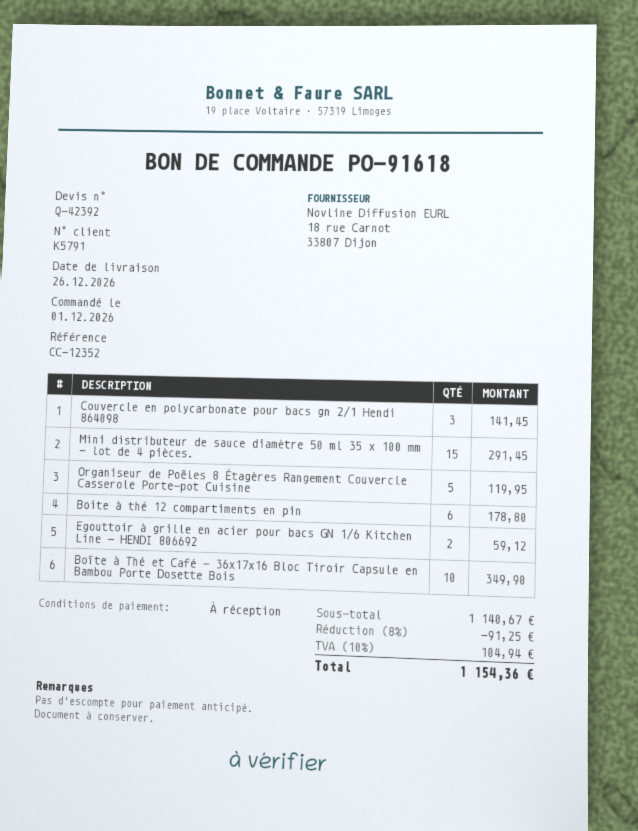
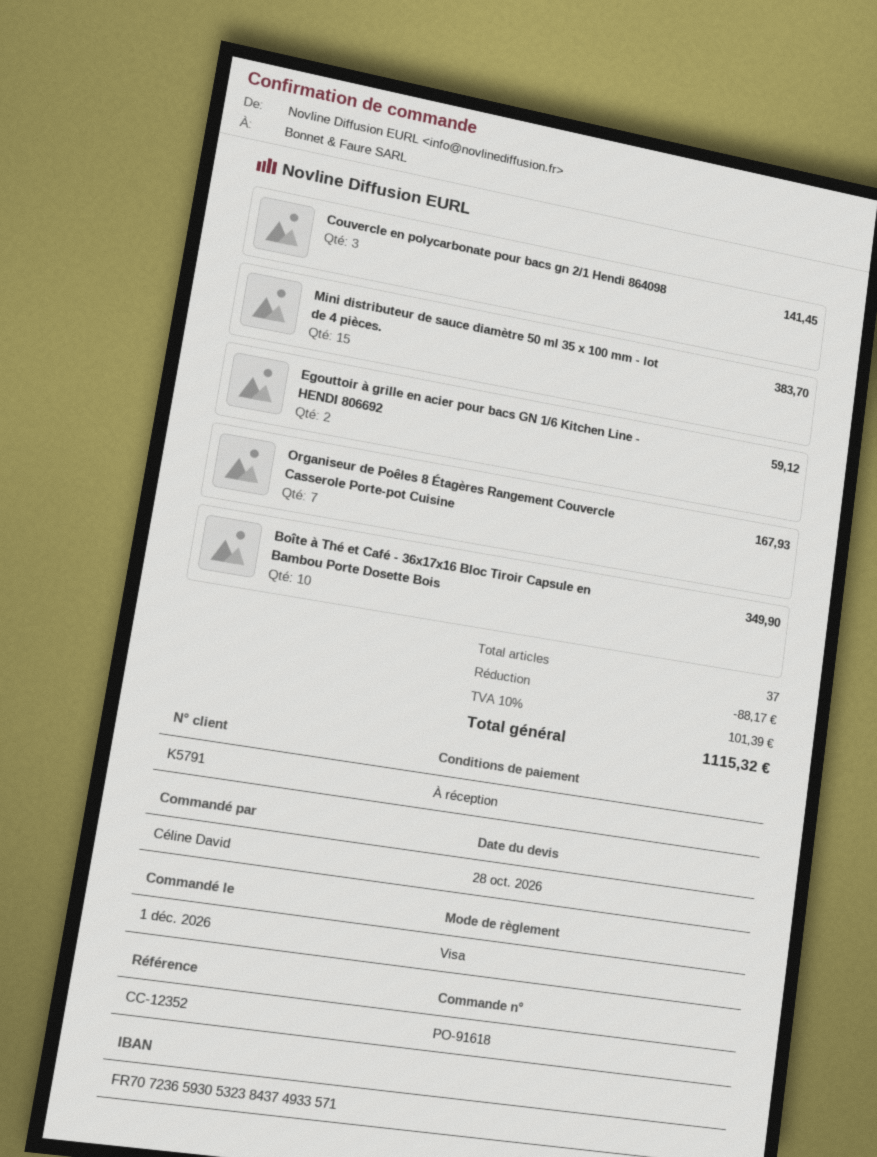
Mini distributeur de sauce diamètre 50 ml 35 x 100 mm - lot de 4 pièces.: 15 for 291.45 -> 15 for 383.70
Organiseur de Poêles 8 Étagères Rangement Couvercle Casserole Porte-pot Cuisine: 5 for 119.95 -> 7 for 167.93
Boite à thé 12 compartiments en pin: 6 for 178.80 -> none
discount: 91.25 -> 88.17
tax: 10% = 104.94 -> 10% = 101.39
total: 1154.36 -> 1115.32

